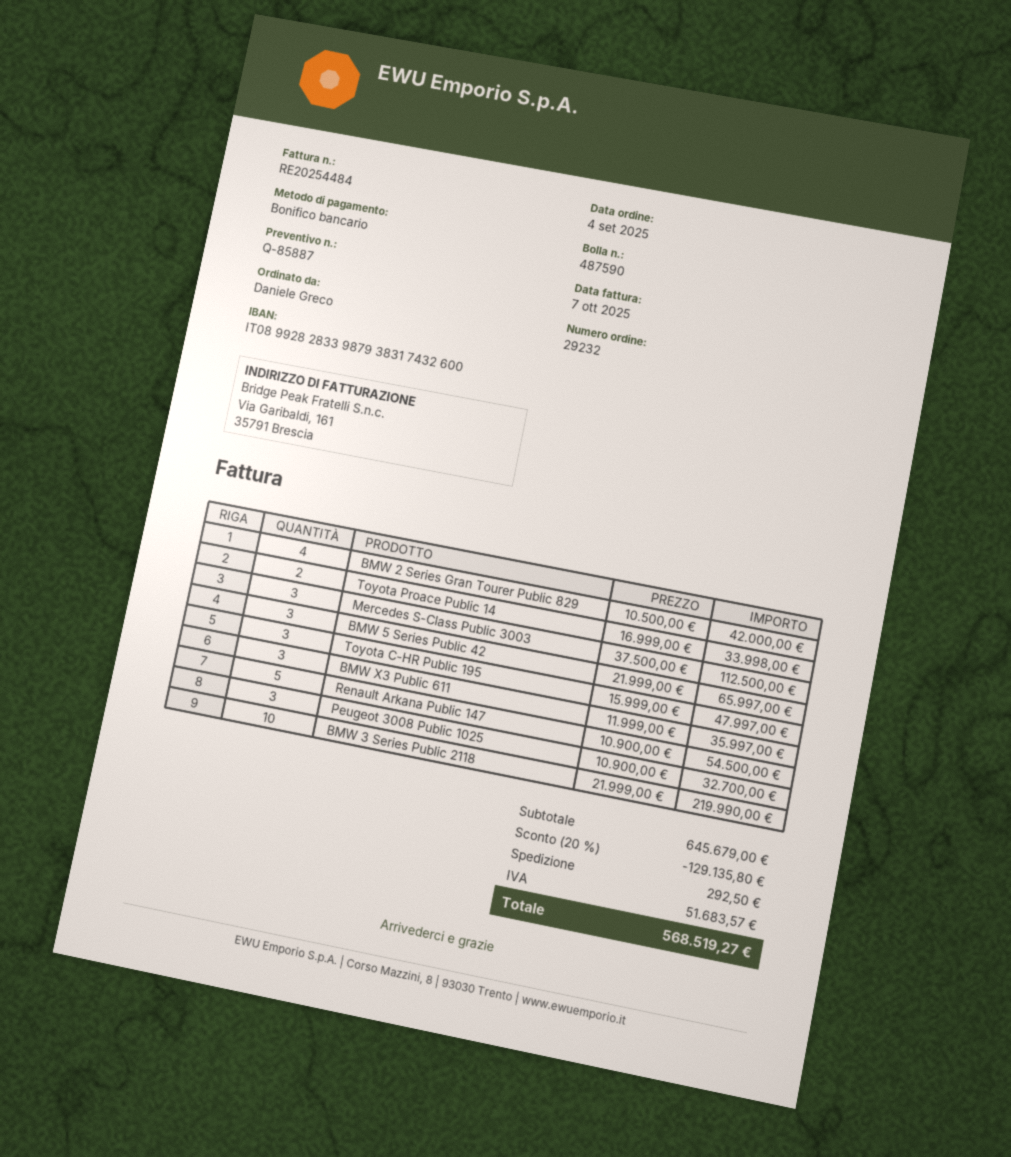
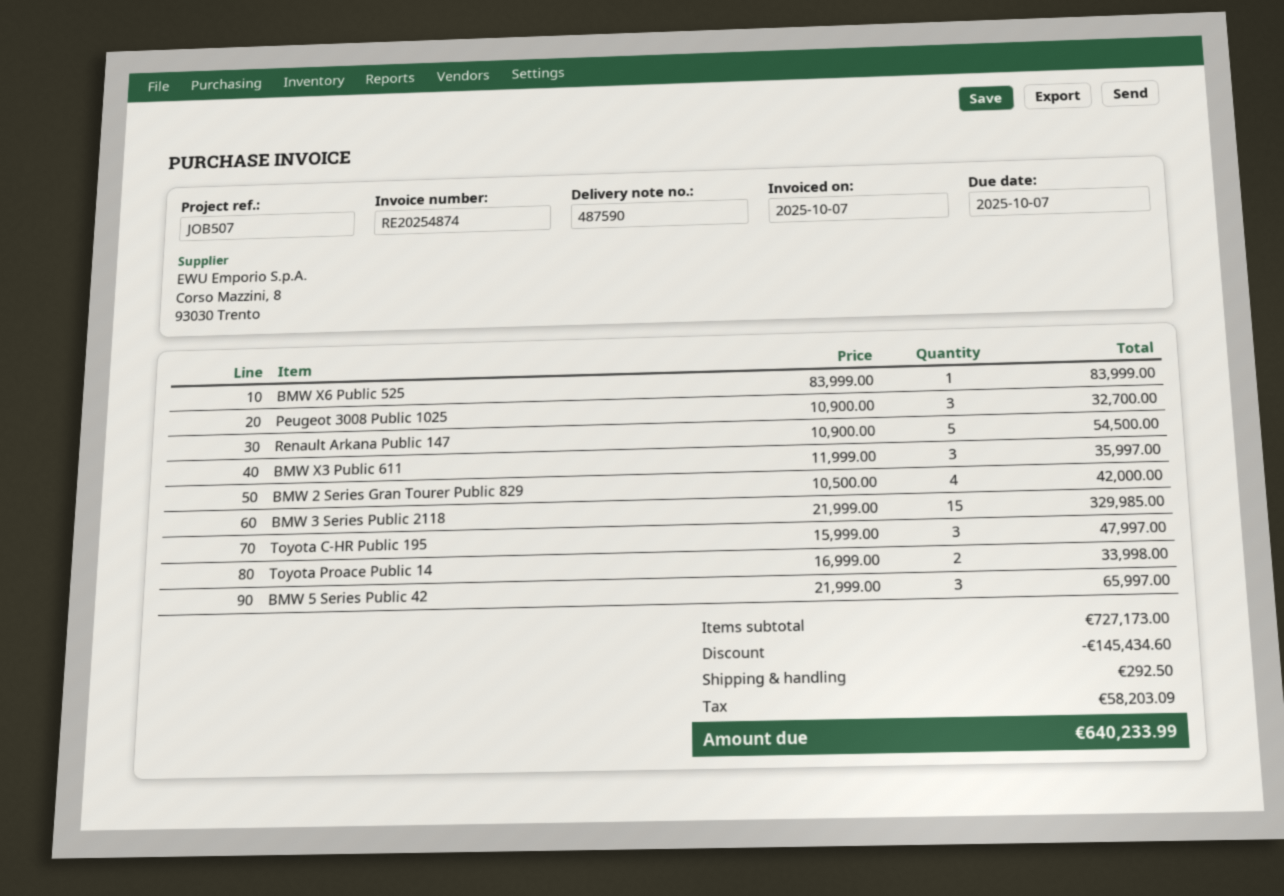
invoice number: RE20254484 -> RE20254874
Mercedes S-Class Public 3003: 3 x 37500.00 = 112500.00 -> none
BMW 3 Series Public 2118: 10 x 21999.00 = 219990.00 -> 15 x 21999.00 = 329985.00
BMW X6 Public 525: none -> 1 x 83999.00 = 83999.00
subtotal: 645679.00 -> 727173.00
discount: 129135.80 -> 145434.60
tax: 51683.57 -> 58203.09
total: 568519.27 -> 640233.99

